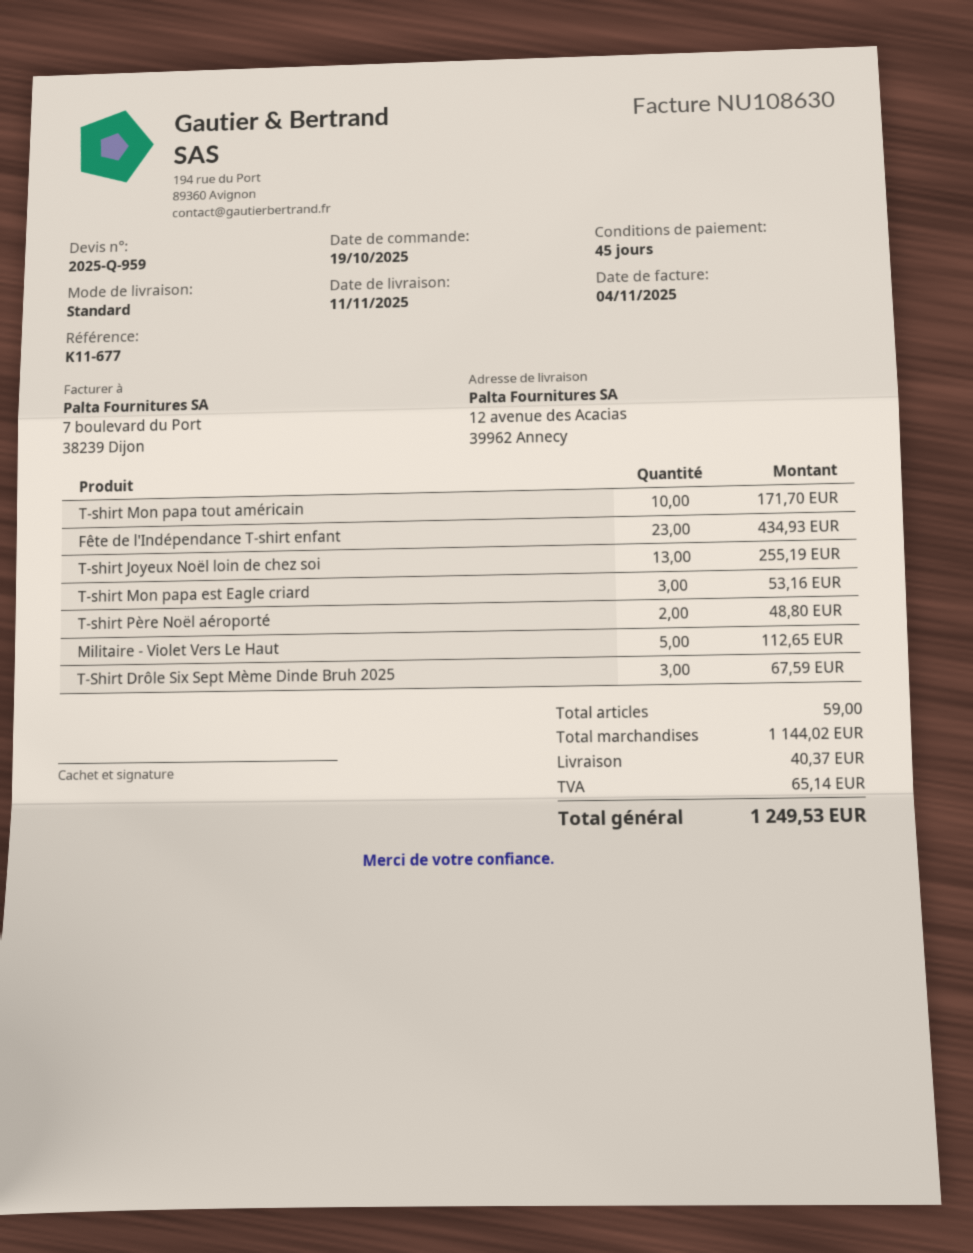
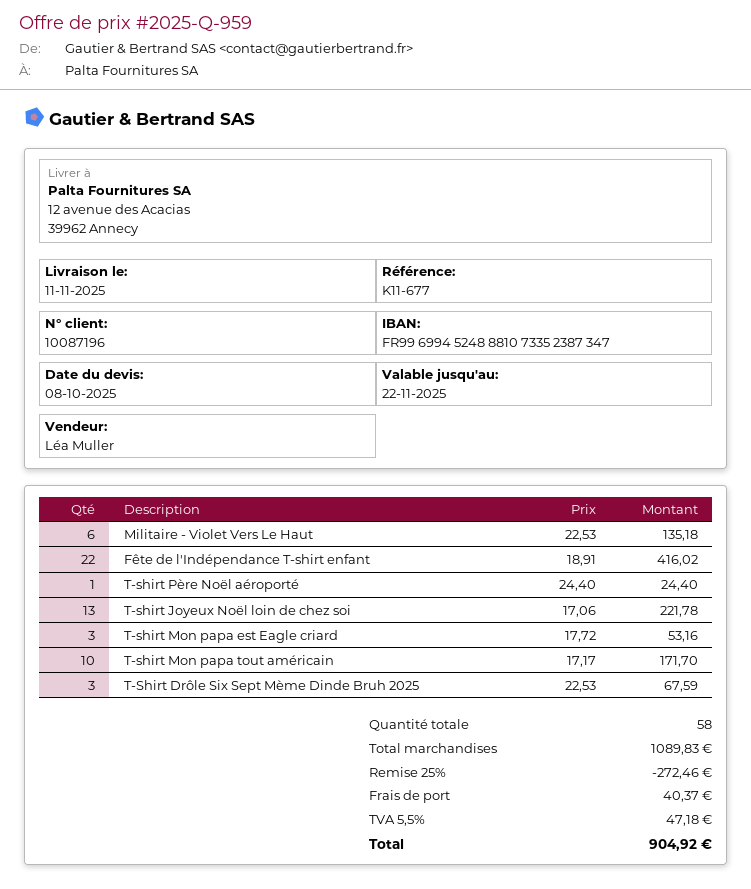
Fête de l'Indépendance T-shirt enfant: 23 for 434.93 -> 22 for 416.02
T-shirt Joyeux Noël loin de chez soi: 13 for 255.19 -> 13 for 221.78
T-shirt Père Noël aéroporté: 2 for 48.80 -> 1 for 24.40
Militaire - Violet Vers Le Haut: 5 for 112.65 -> 6 for 135.18
total quantity: 59 -> 58
subtotal: 1144.02 -> 1089.83
discount: none -> 25% = 272.46
tax: 65.14 -> 47.18
total: 1249.53 -> 904.92

